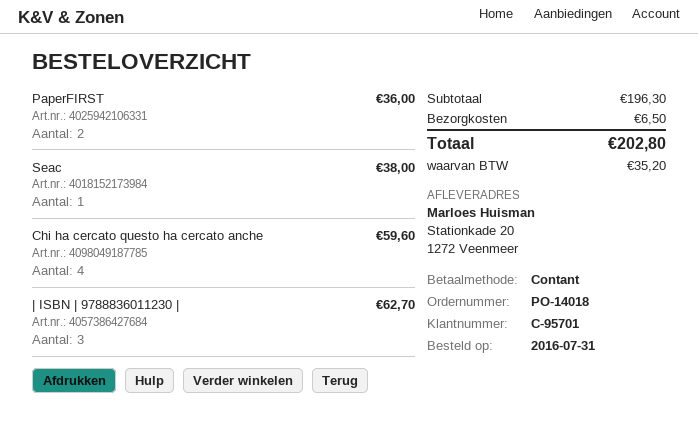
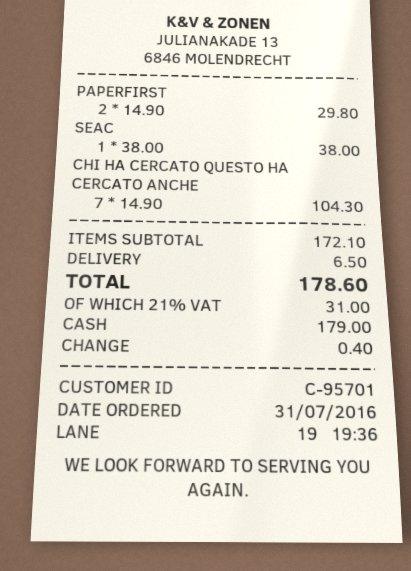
PaperFIRST: 2 for 36.00 -> 2 for 29.80
Chi ha cercato questo ha cercato anche: 4 for 59.60 -> 7 for 104.30
| ISBN | 9788836011230 |: 3 for 62.70 -> none
subtotal: 196.30 -> 172.10
tax: 35.20 -> 31.00
total: 202.80 -> 178.60

